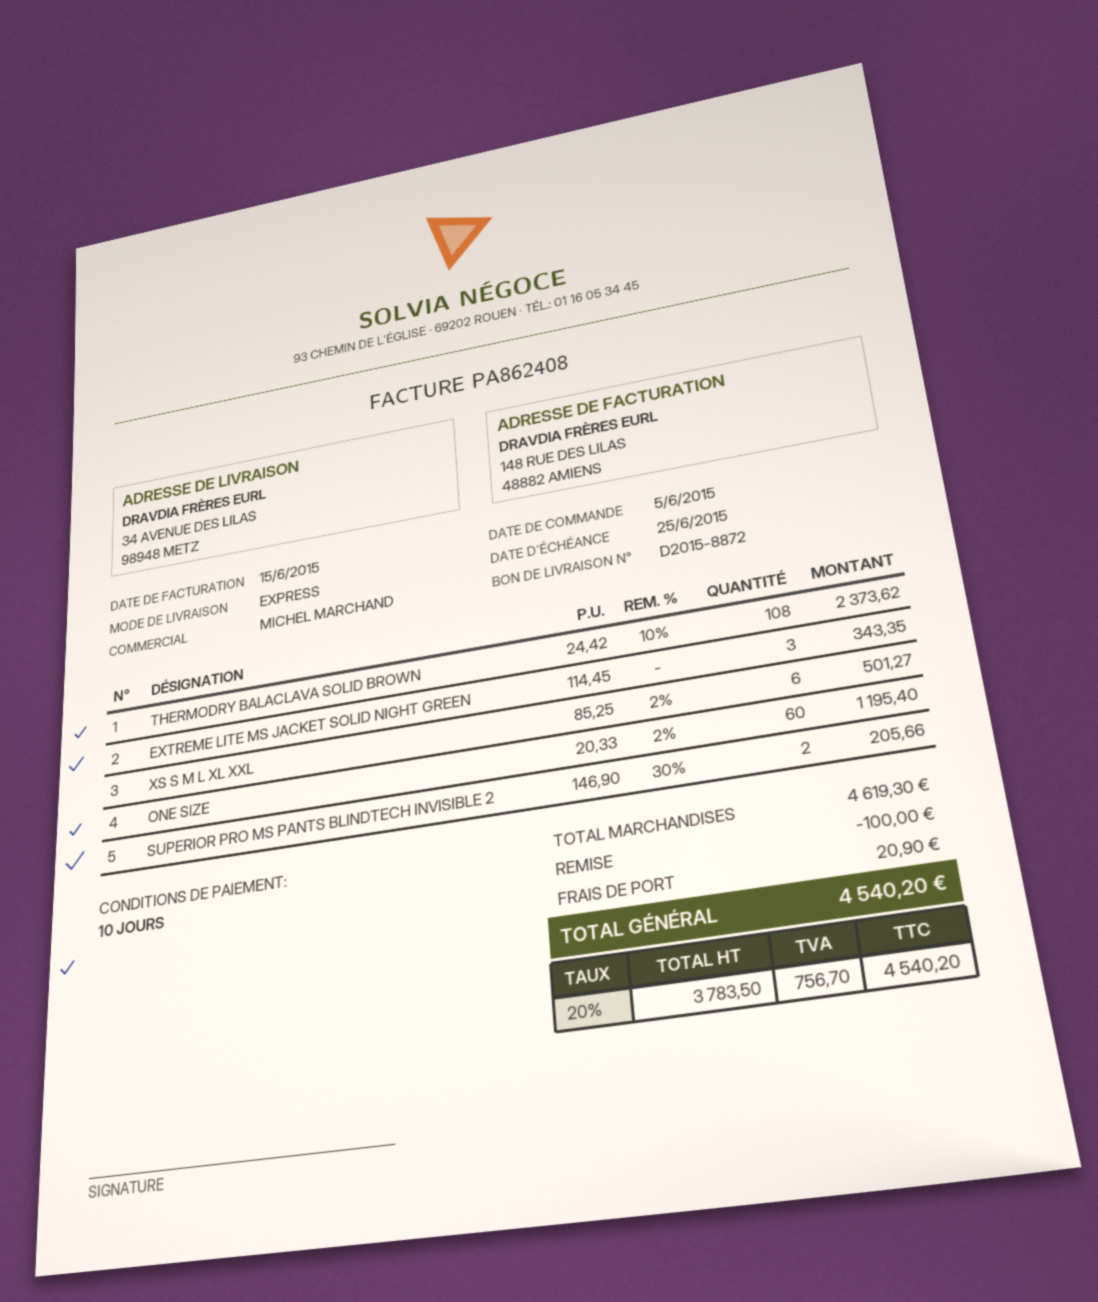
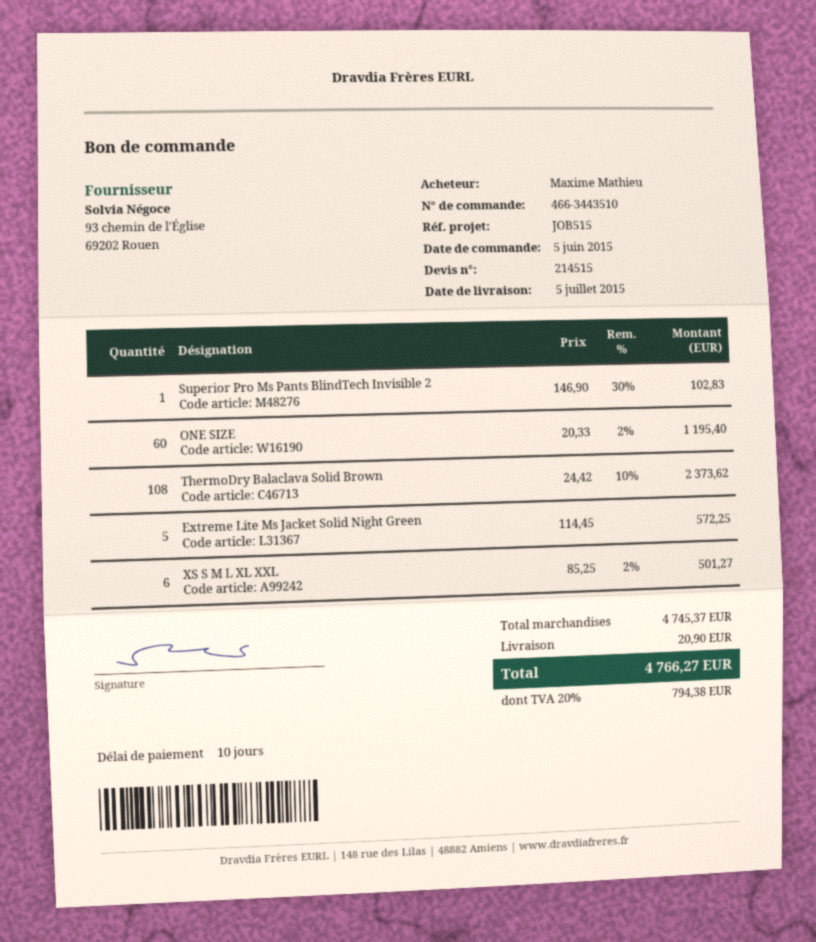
EXTREME LITE MS JACKET SOLID NIGHT GREEN: 3 x 114.45 = 343.35 -> 5 x 114.45 = 572.25
SUPERIOR PRO MS PANTS BLINDTECH INVISIBLE 2: 2 x 146.90 - 30% = 205.66 -> 1 x 146.90 - 30% = 102.83
subtotal: 4619.30 -> 4745.37
discount: 100.00 -> none
tax: 20% = 756.70 -> 20% = 794.38
total: 4540.20 -> 4766.27

